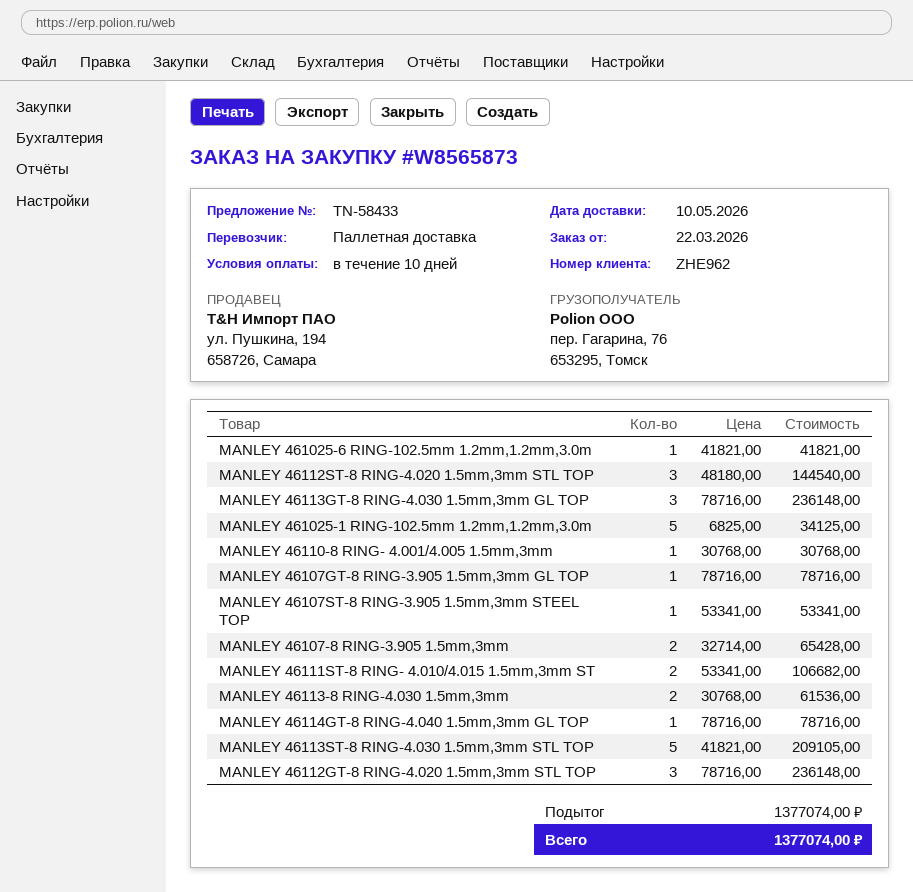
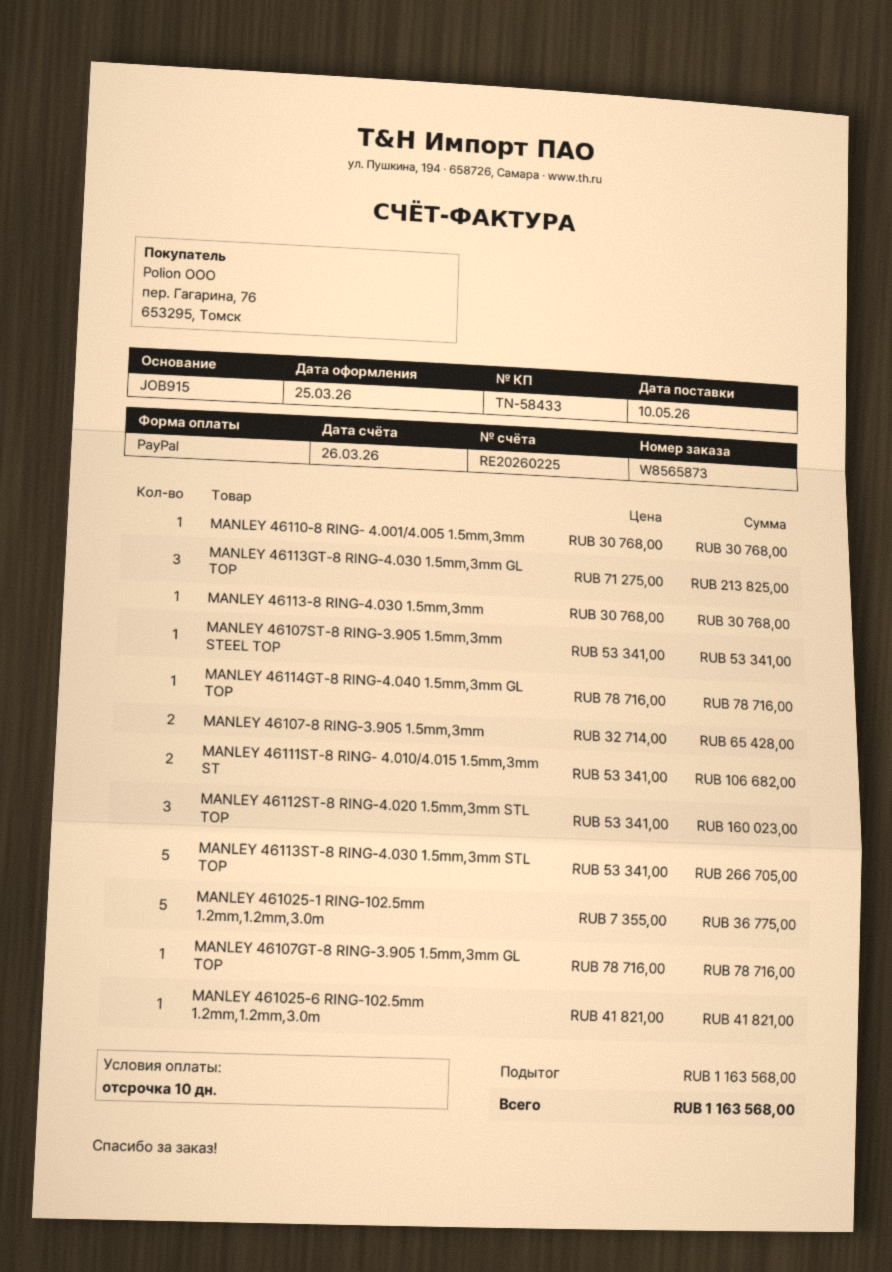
order date: 2026-03-22 -> 2026-03-25
MANLEY 46112ST-8 RING-4.020 1.5mm,3mm STL TOP: 3 x 48180.00 = 144540.00 -> 3 x 53341.00 = 160023.00
MANLEY 46113GT-8 RING-4.030 1.5mm,3mm GL TOP: 3 x 78716.00 = 236148.00 -> 3 x 71275.00 = 213825.00
MANLEY 461025-1 RING-102.5mm 1.2mm,1.2mm,3.0m: 5 x 6825.00 = 34125.00 -> 5 x 7355.00 = 36775.00
MANLEY 46113-8 RING-4.030 1.5mm,3mm: 2 x 30768.00 = 61536.00 -> 1 x 30768.00 = 30768.00
MANLEY 46113ST-8 RING-4.030 1.5mm,3mm STL TOP: 5 x 41821.00 = 209105.00 -> 5 x 53341.00 = 266705.00
MANLEY 46112GT-8 RING-4.020 1.5mm,3mm STL TOP: 3 x 78716.00 = 236148.00 -> none
subtotal: 1377074.00 -> 1163568.00
total: 1377074.00 -> 1163568.00

